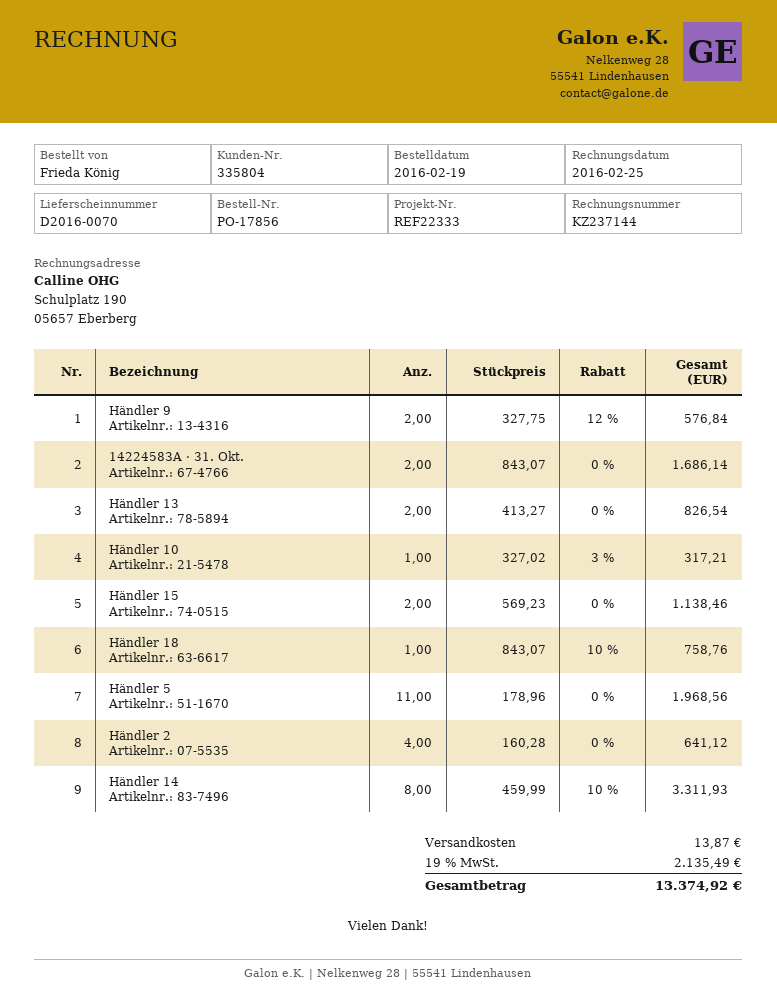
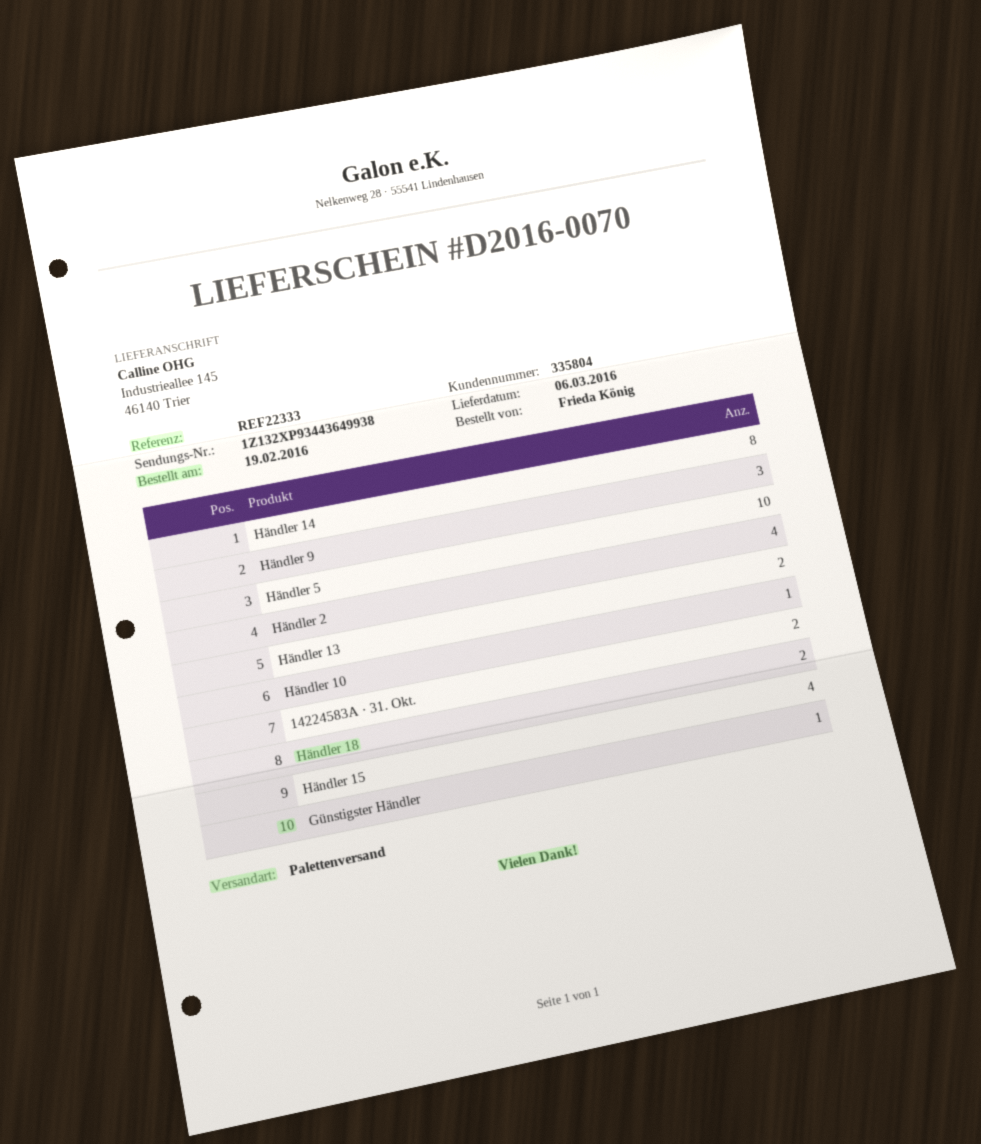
Händler 9: 2 -> 3
Händler 15: 2 -> 4
Händler 18: 1 -> 2
Händler 5: 11 -> 10
Günstigster Händler: none -> 1

